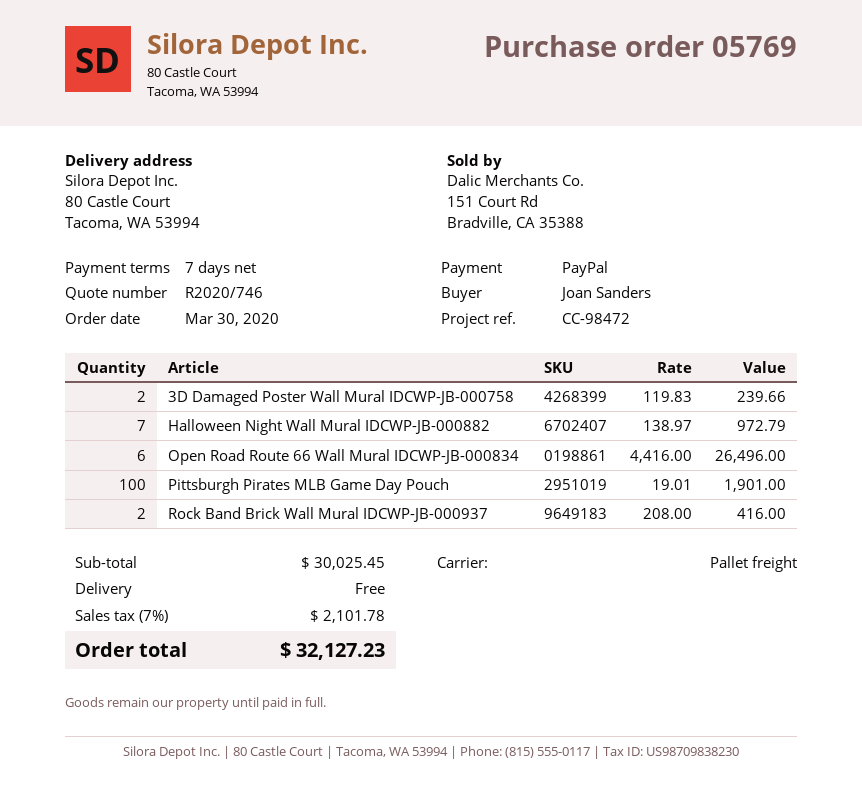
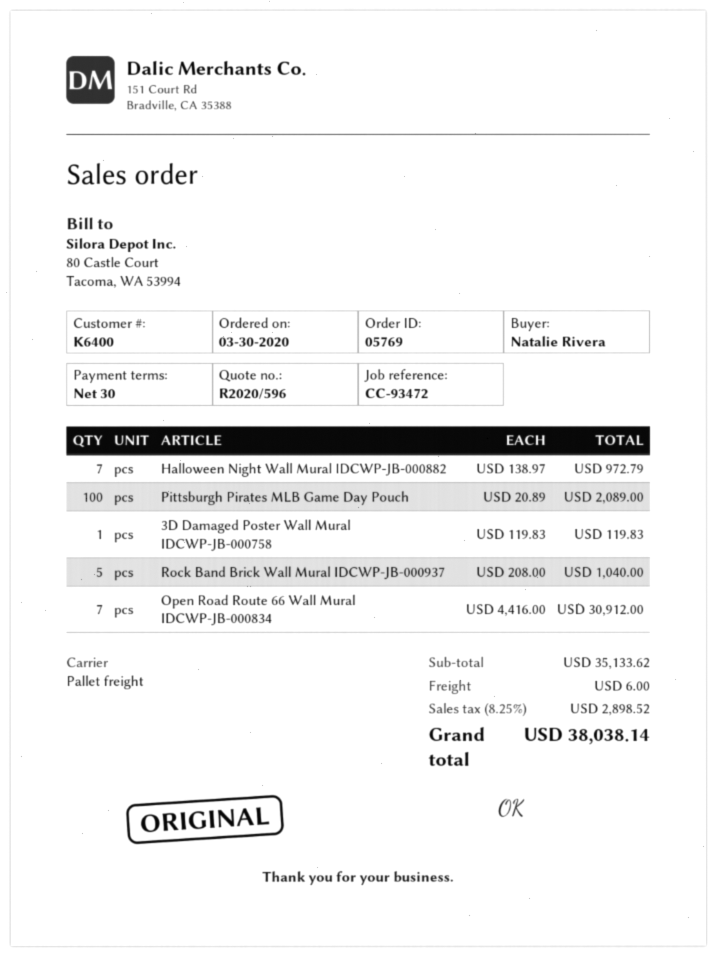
quote number: R2020/746 -> R2020/596
payment terms: 7 days -> 30 days
reference: CC-98472 -> CC-93472
ordered by: Joan Sanders -> Natalie Rivera
3D Damaged Poster Wall Mural IDCWP-JB-000758: 2 x 119.83 = 239.66 -> 1 x 119.83 = 119.83
Open Road Route 66 Wall Mural IDCWP-JB-000834: 6 x 4416.00 = 26496.00 -> 7 x 4416.00 = 30912.00
Pittsburgh Pirates MLB Game Day Pouch: 100 x 19.01 = 1901.00 -> 100 x 20.89 = 2089.00
Rock Band Brick Wall Mural IDCWP-JB-000937: 2 x 208.00 = 416.00 -> 5 x 208.00 = 1040.00
subtotal: 30025.45 -> 35133.62
shipping: 0.00 -> 6.00
tax: 7% = 2101.78 -> 8.25% = 2898.52
total: 32127.23 -> 38038.14

